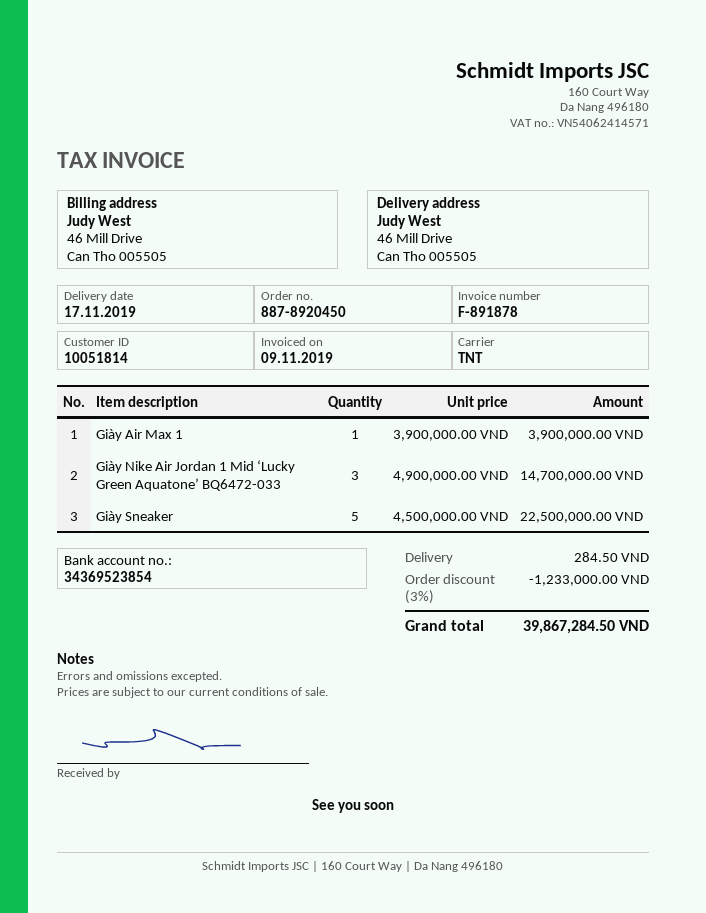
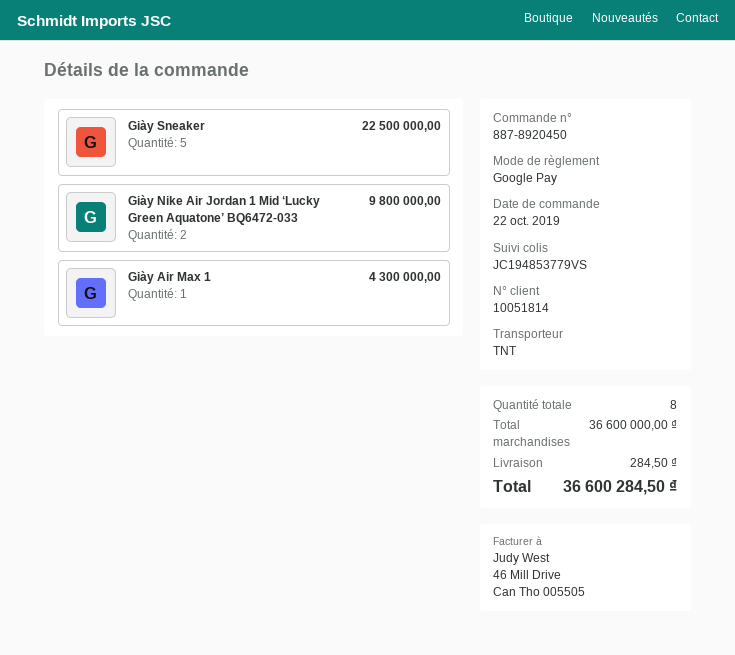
Giày Air Max 1: 1 for 3900000.00 -> 1 for 4300000.00
Giày Nike Air Jordan 1 Mid ‘Lucky Green Aquatone’ BQ6472-033: 3 for 14700000.00 -> 2 for 9800000.00
discount: 3% = 1233000.00 -> none
total: 39867284.50 -> 36600284.50

